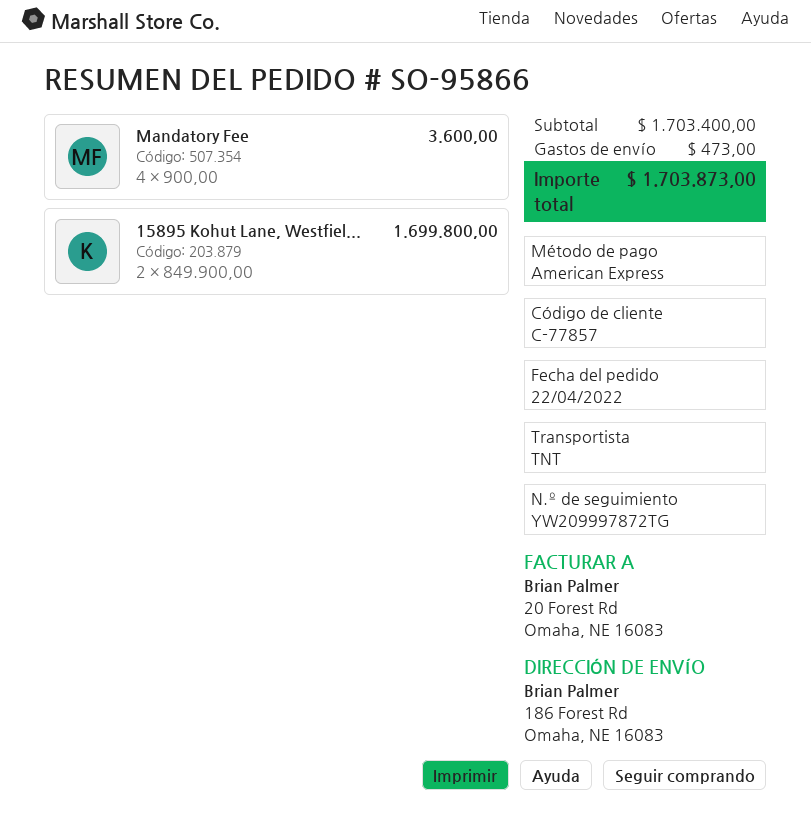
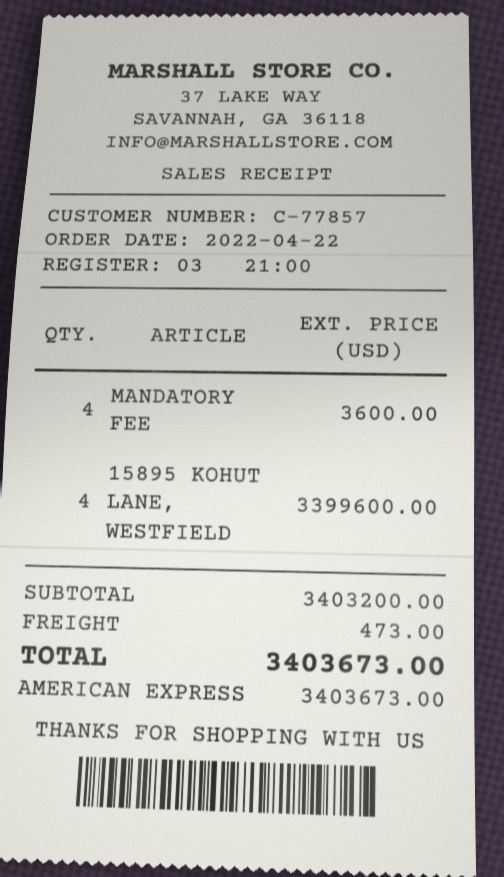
15895 Kohut Lane, Westfiel...: 2 for 1699800.00 -> 4 for 3399600.00
subtotal: 1703400.00 -> 3403200.00
total: 1703873.00 -> 3403673.00

